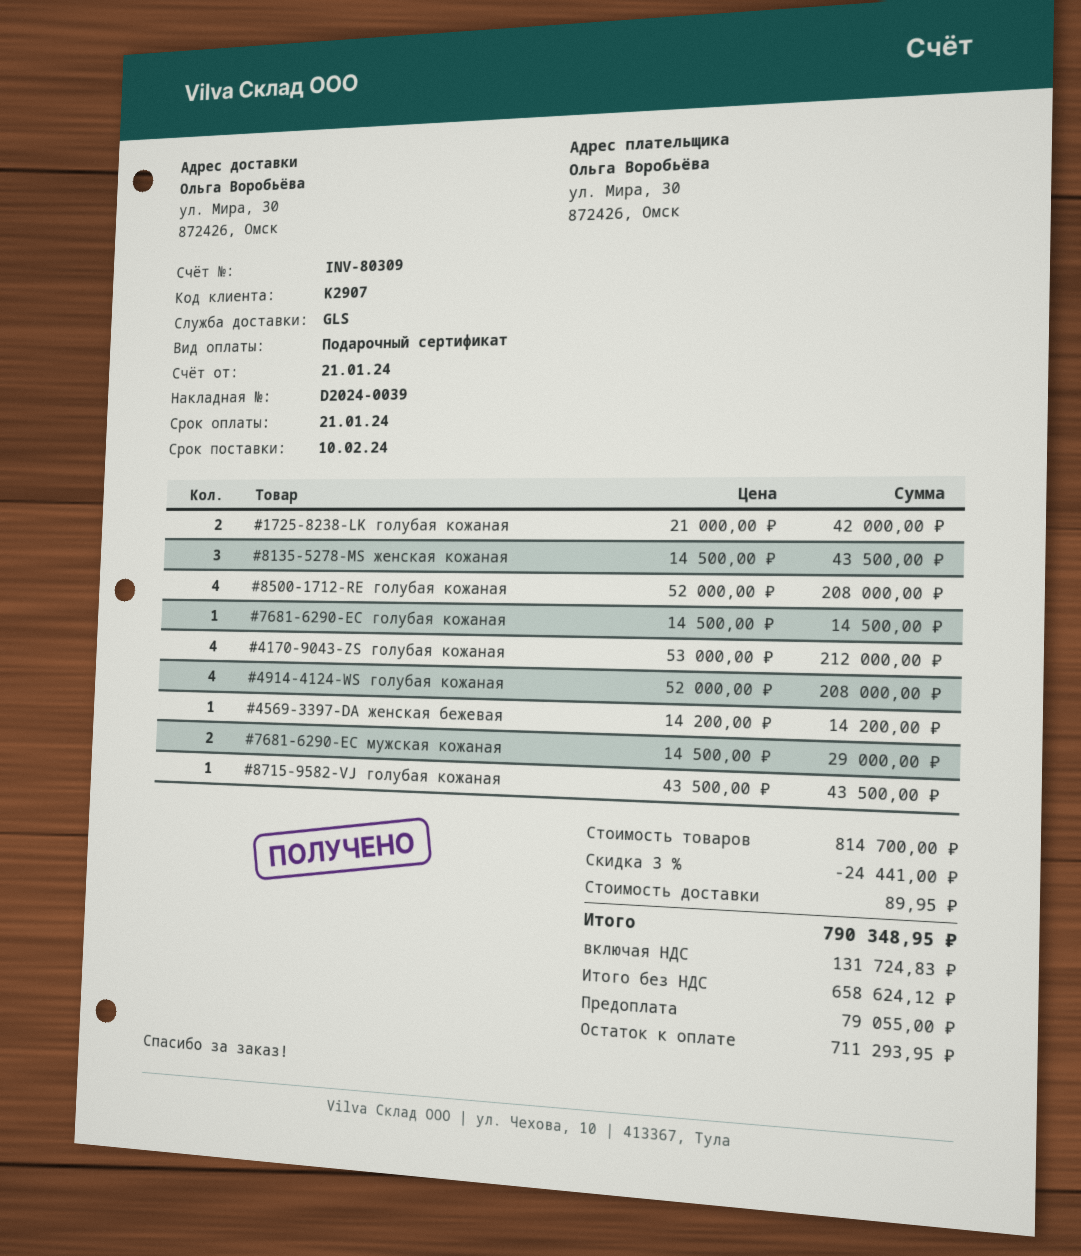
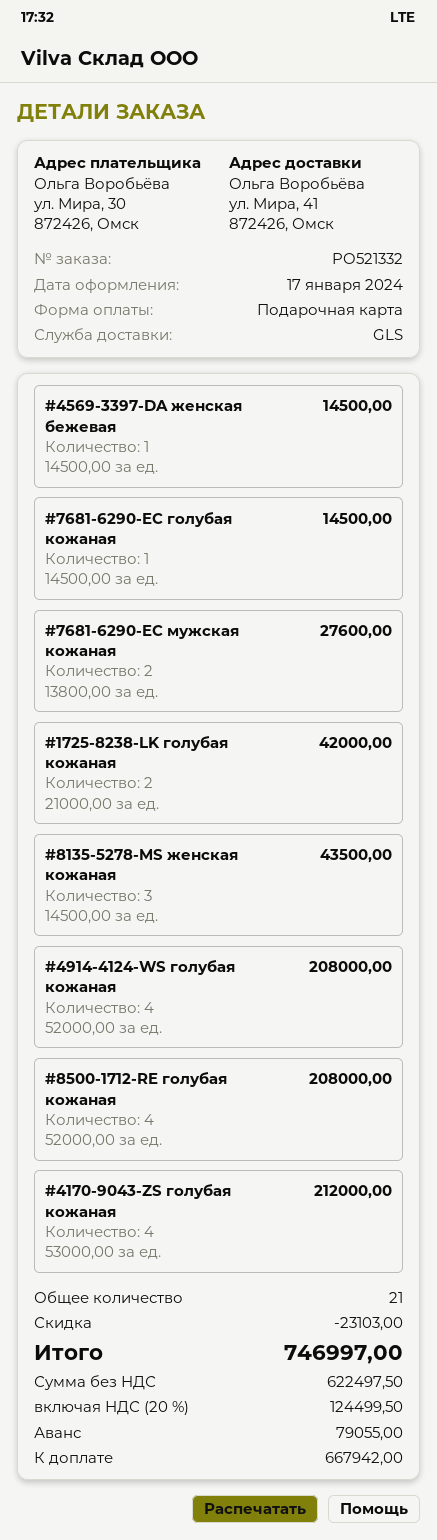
ship to: ул. Мира, 30, 872426, Омск -> ул. Мира, 41, 872426, Омск
#4569-3397-DA женская бежевая: 1 x 14200.00 = 14200.00 -> 1 x 14500.00 = 14500.00
#7681-6290-EC мужская кожаная: 2 x 14500.00 = 29000.00 -> 2 x 13800.00 = 27600.00
#8715-9582-VJ голубая кожаная: 1 x 43500.00 = 43500.00 -> none
discount: 24441.00 -> 23103.00
shipping: 89.95 -> none
net: 658624.12 -> 622497.50
tax: 131724.83 -> 124499.50
total: 790348.95 -> 746997.00
balance: 711293.95 -> 667942.00

